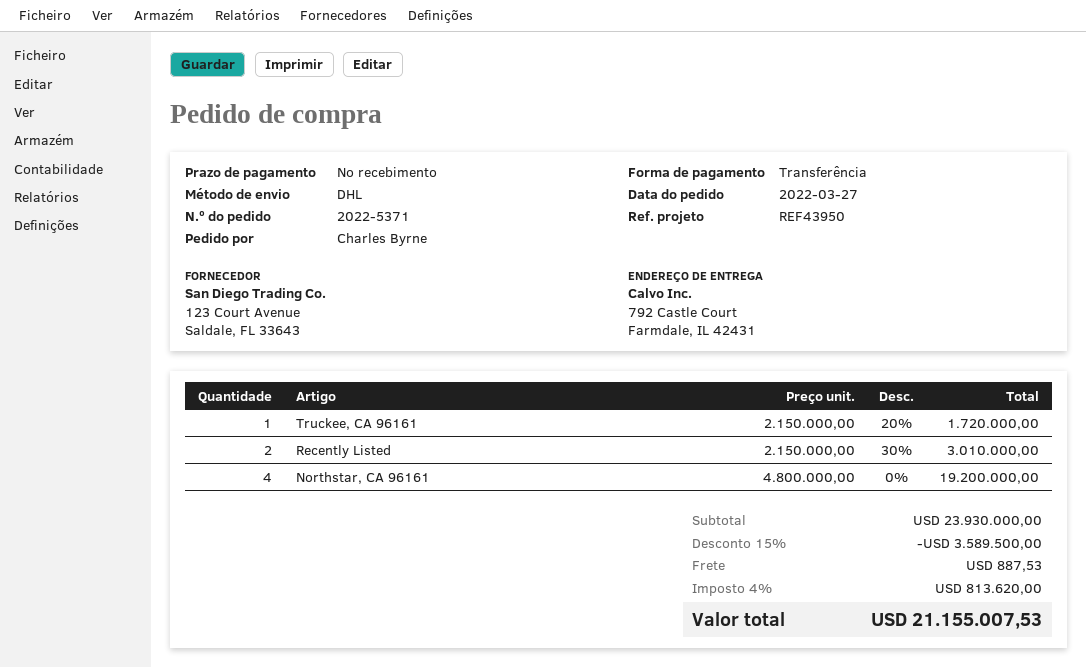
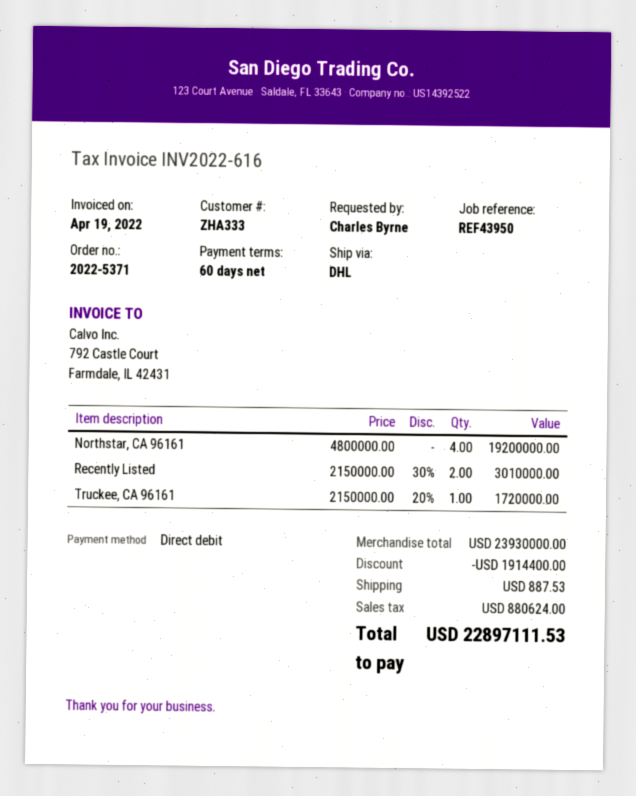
payment terms: on receipt -> 60 days
payment method: bank transfer -> direct debit
discount: 3589500.00 -> 1914400.00
tax: 813620.00 -> 880624.00
total: 21155007.53 -> 22897111.53

